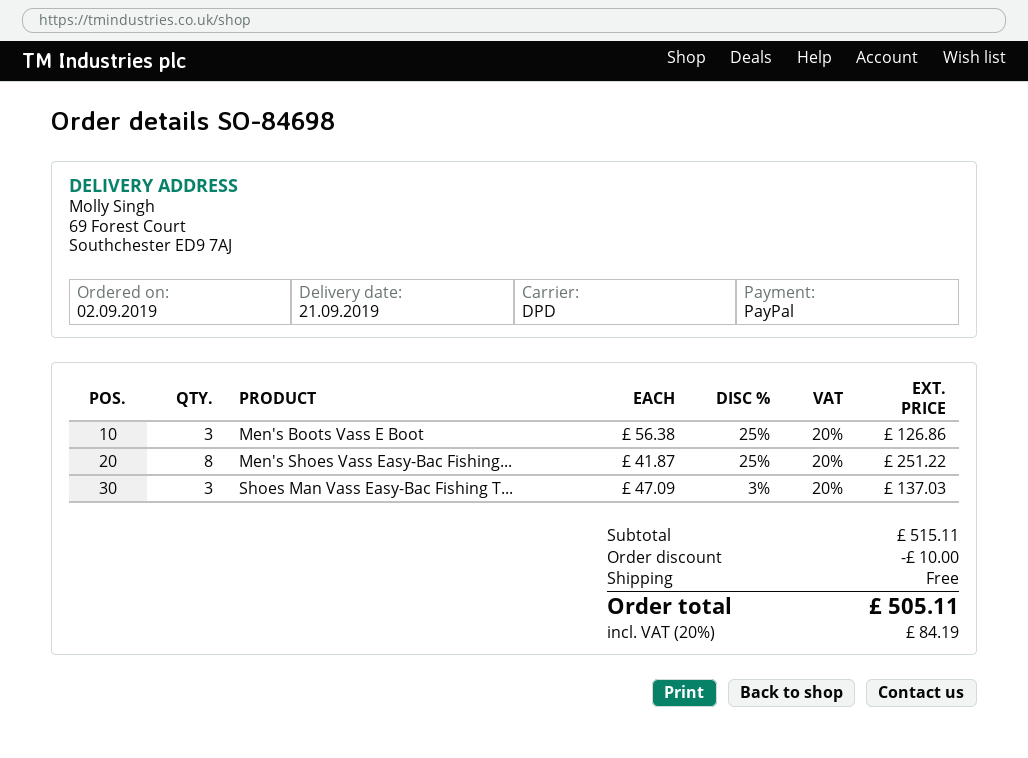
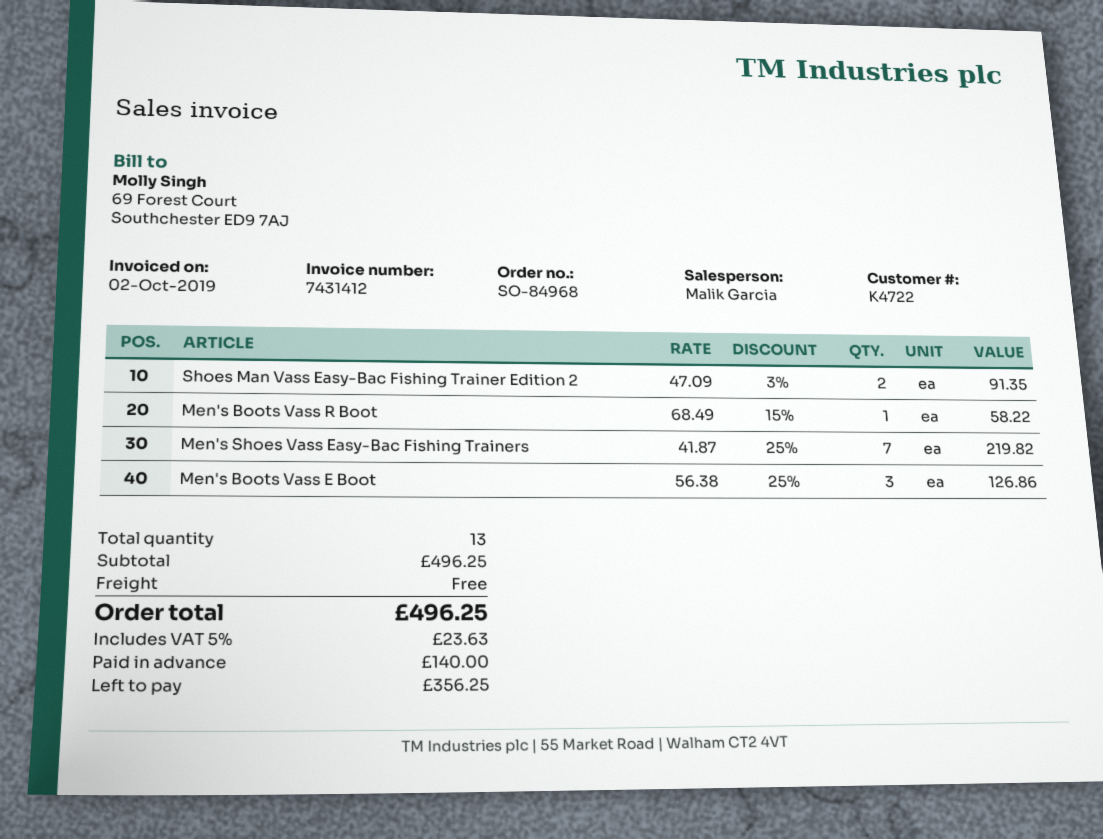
order number: SO-84698 -> SO-84968
Men's Shoes Vass Easy-Bac Fishing...: 8 x 41.87 - 25% = 251.22 -> 7 x 41.87 - 25% = 219.82
Shoes Man Vass Easy-Bac Fishing T...: 3 x 47.09 - 3% = 137.03 -> 2 x 47.09 - 3% = 91.35
Men's Boots Vass R Boot: none -> 1 x 68.49 - 15% = 58.22
subtotal: 515.11 -> 496.25
discount: 10.00 -> none
tax: 20% = 84.19 -> 5% = 23.63
total: 505.11 -> 496.25

